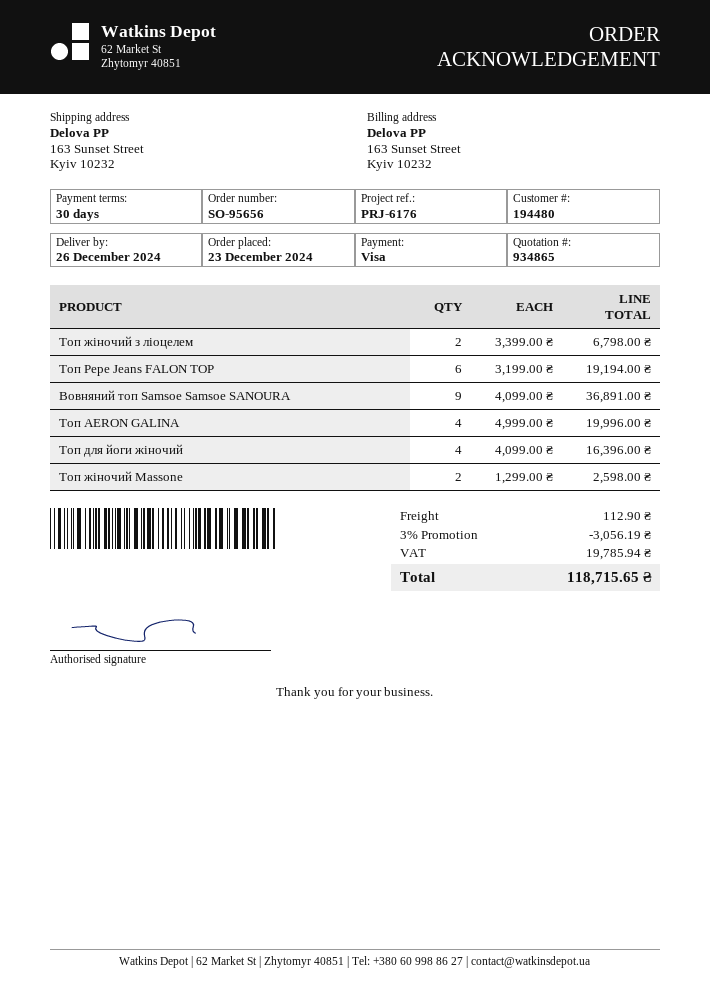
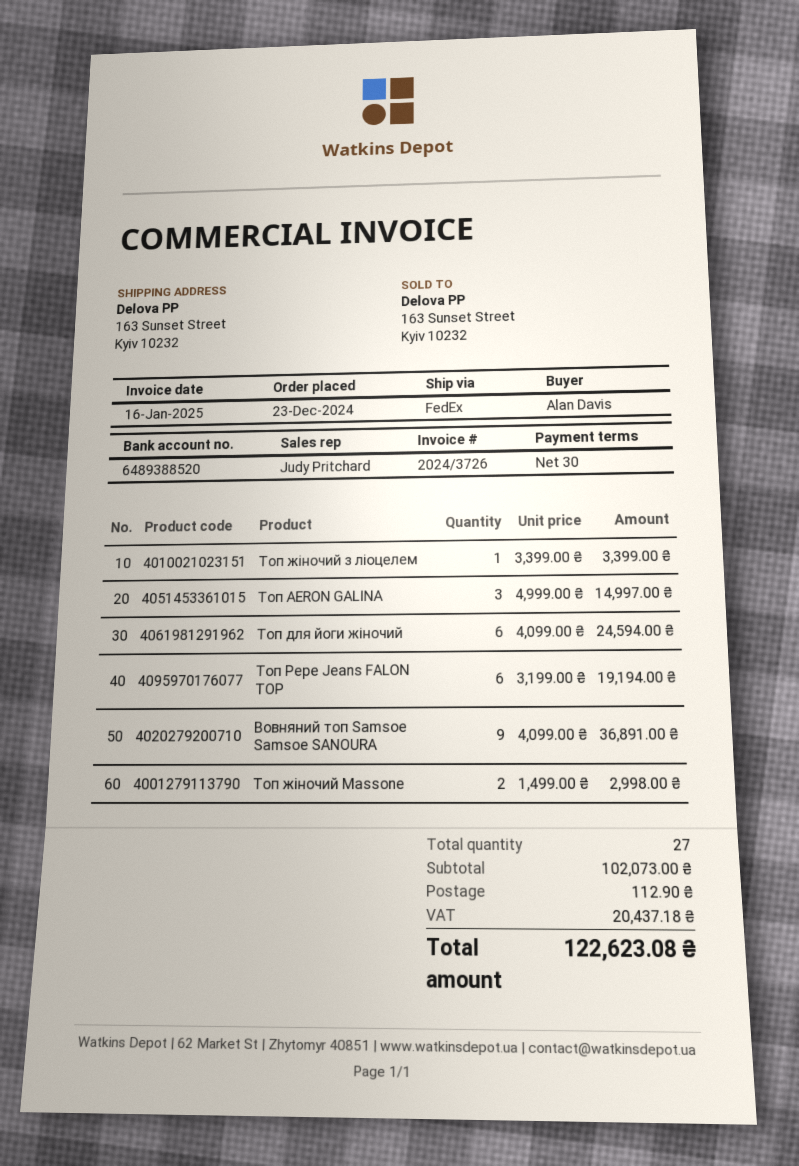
Топ жіночий з ліоцелем: 2 x 3399.00 = 6798.00 -> 1 x 3399.00 = 3399.00
Топ AERON GALINA: 4 x 4999.00 = 19996.00 -> 3 x 4999.00 = 14997.00
Топ для йоги жіночий: 4 x 4099.00 = 16396.00 -> 6 x 4099.00 = 24594.00
Топ жіночий Massone: 2 x 1299.00 = 2598.00 -> 2 x 1499.00 = 2998.00
discount: 3% = 3056.19 -> none
tax: 19785.94 -> 20437.18
total: 118715.65 -> 122623.08

